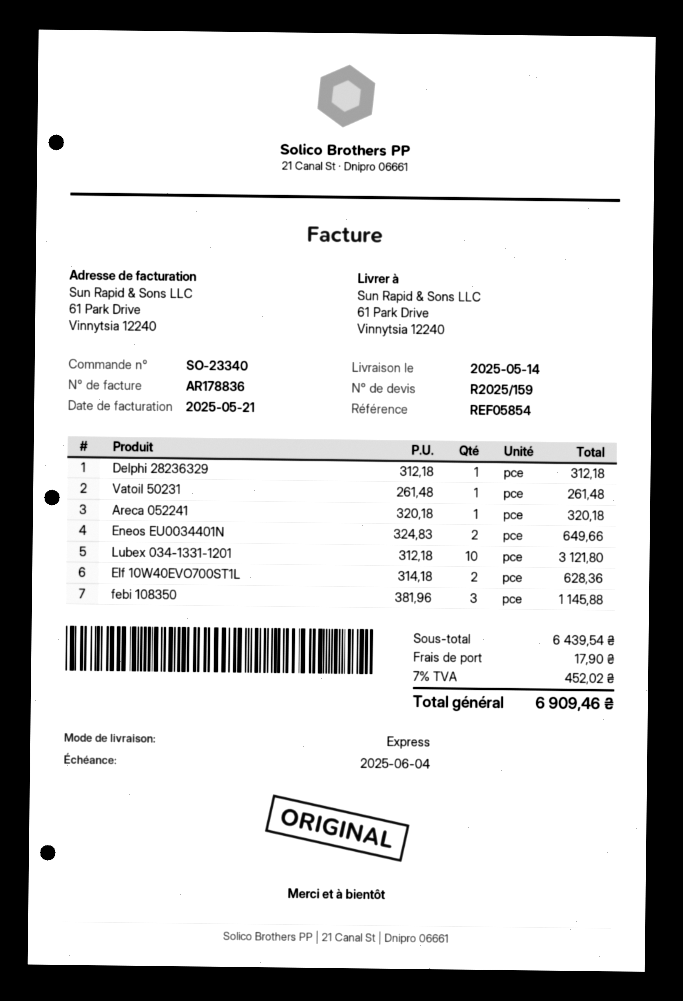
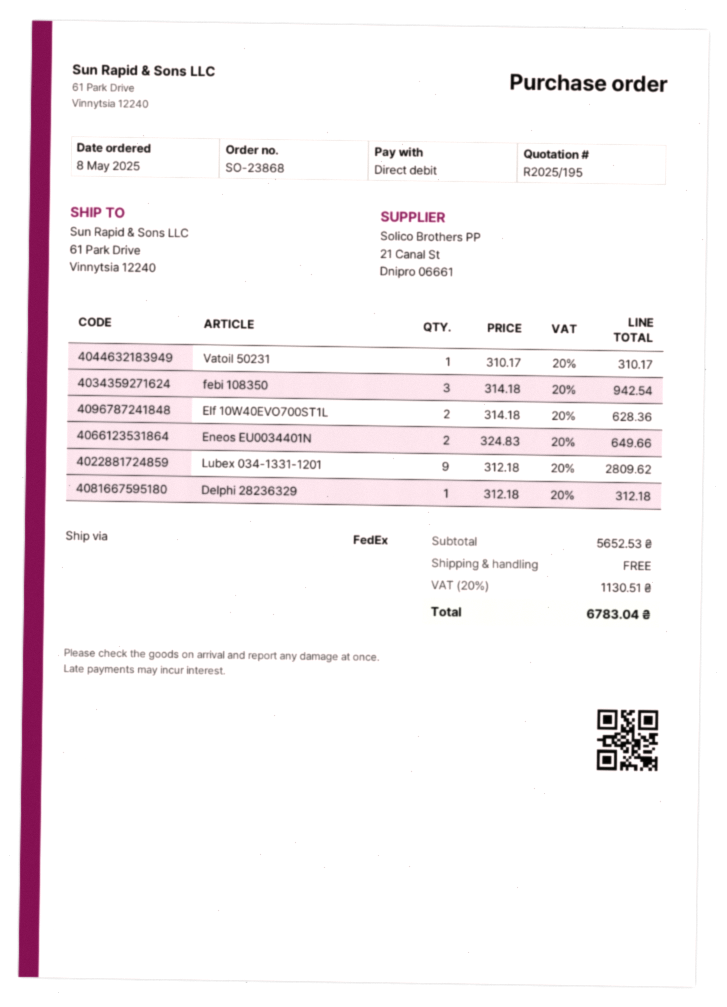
quote number: R2025/159 -> R2025/195
order number: SO-23340 -> SO-23868
shipping method: express -> FedEx
Vatoil 50231: 1 x 261.48 = 261.48 -> 1 x 310.17 = 310.17
Areca 052241: 1 x 320.18 = 320.18 -> none
Lubex 034-1331-1201: 10 x 312.18 = 3121.80 -> 9 x 312.18 = 2809.62
febi 108350: 3 x 381.96 = 1145.88 -> 3 x 314.18 = 942.54
subtotal: 6439.54 -> 5652.53
shipping: 17.90 -> 0.00
tax: 7% = 452.02 -> 20% = 1130.51
total: 6909.46 -> 6783.04

